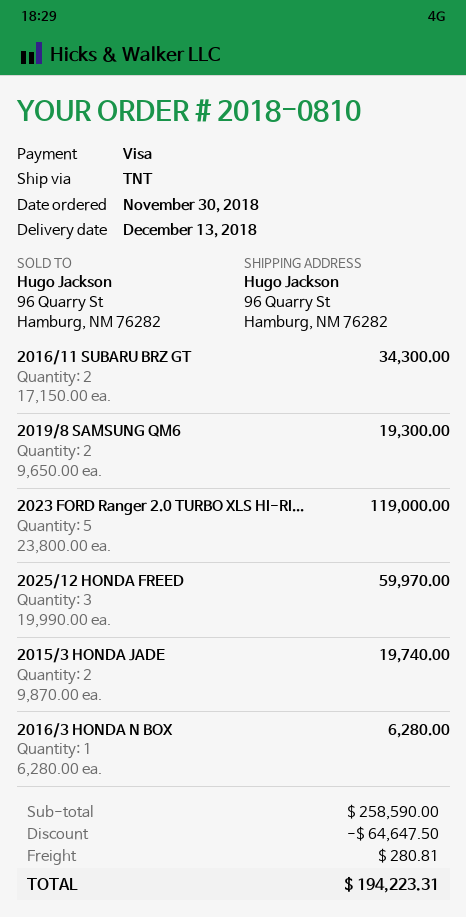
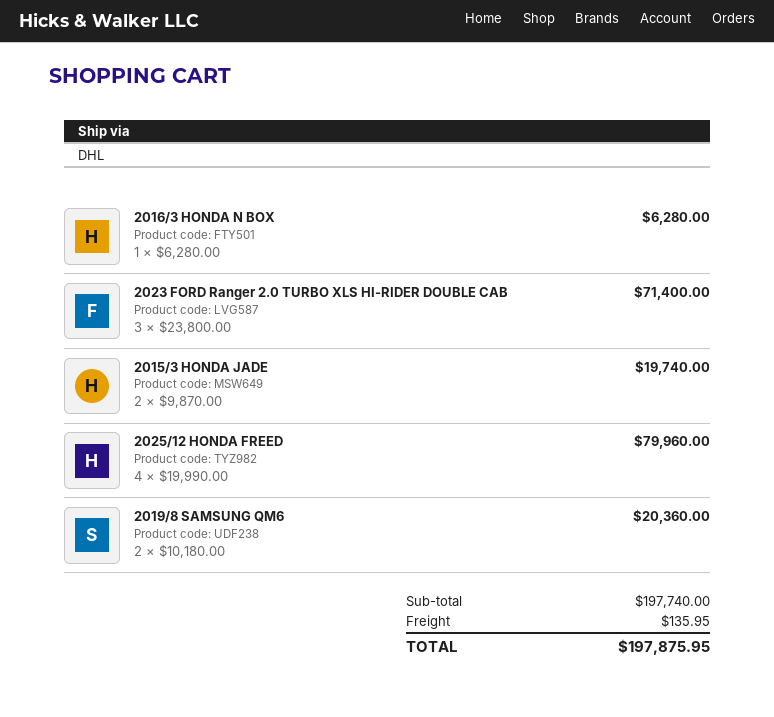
shipping method: TNT -> DHL
2016/11 SUBARU BRZ GT: 2 x 17150.00 = 34300.00 -> none
2019/8 SAMSUNG QM6: 2 x 9650.00 = 19300.00 -> 2 x 10180.00 = 20360.00
2023 FORD Ranger 2.0 TURBO XLS HI-RI...: 5 x 23800.00 = 119000.00 -> 3 x 23800.00 = 71400.00
2025/12 HONDA FREED: 3 x 19990.00 = 59970.00 -> 4 x 19990.00 = 79960.00
subtotal: 258590.00 -> 197740.00
discount: 64647.50 -> none
shipping: 280.81 -> 135.95
total: 194223.31 -> 197875.95

